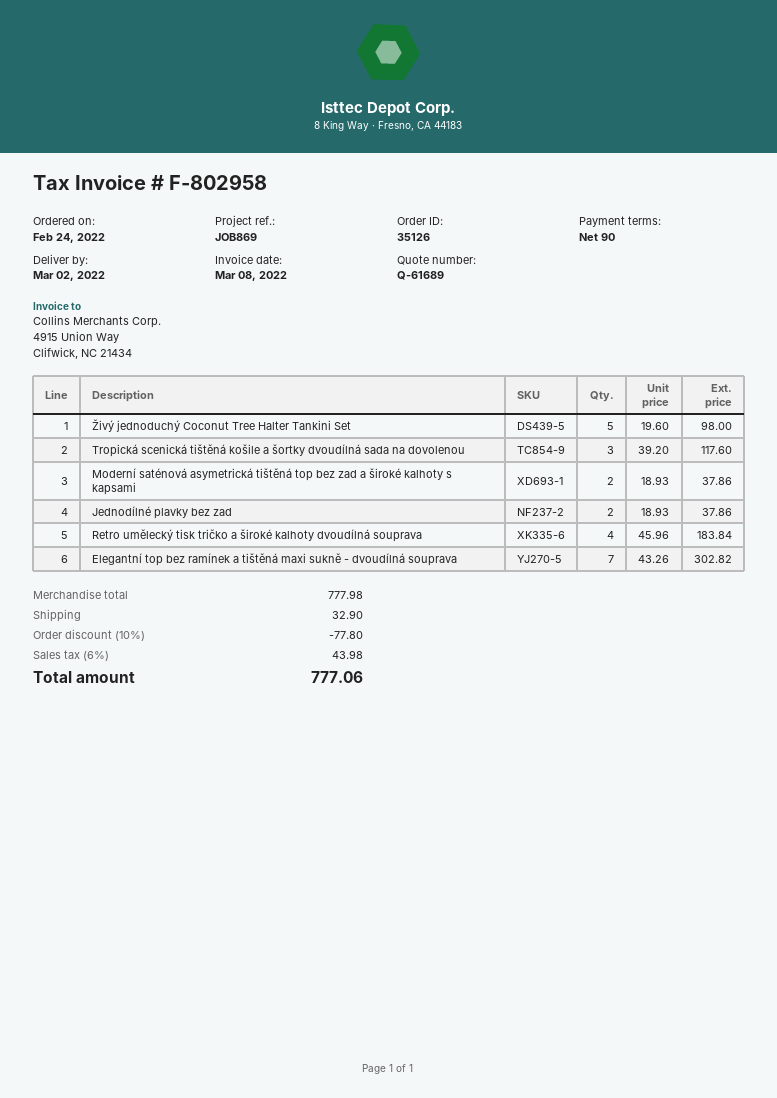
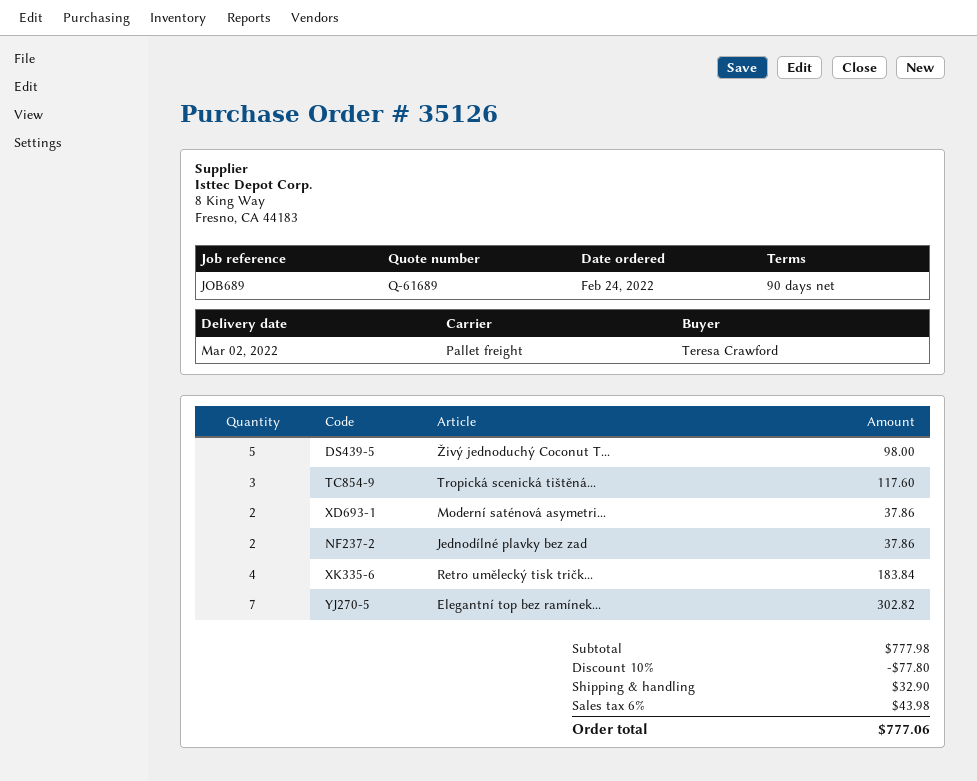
reference: JOB869 -> JOB689

